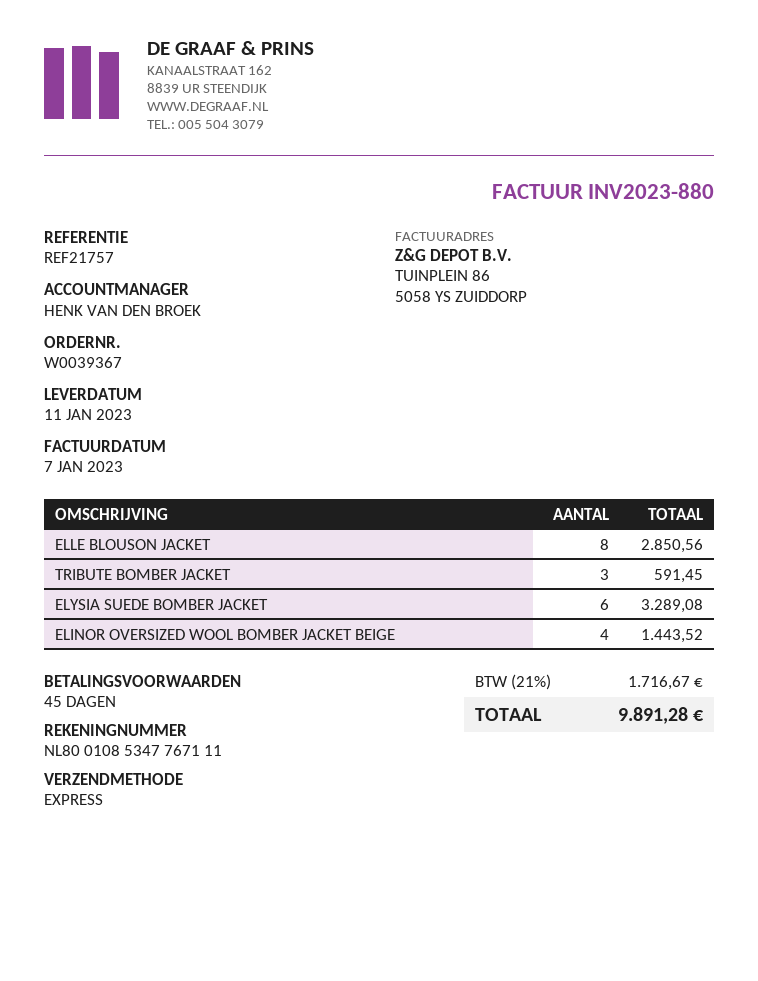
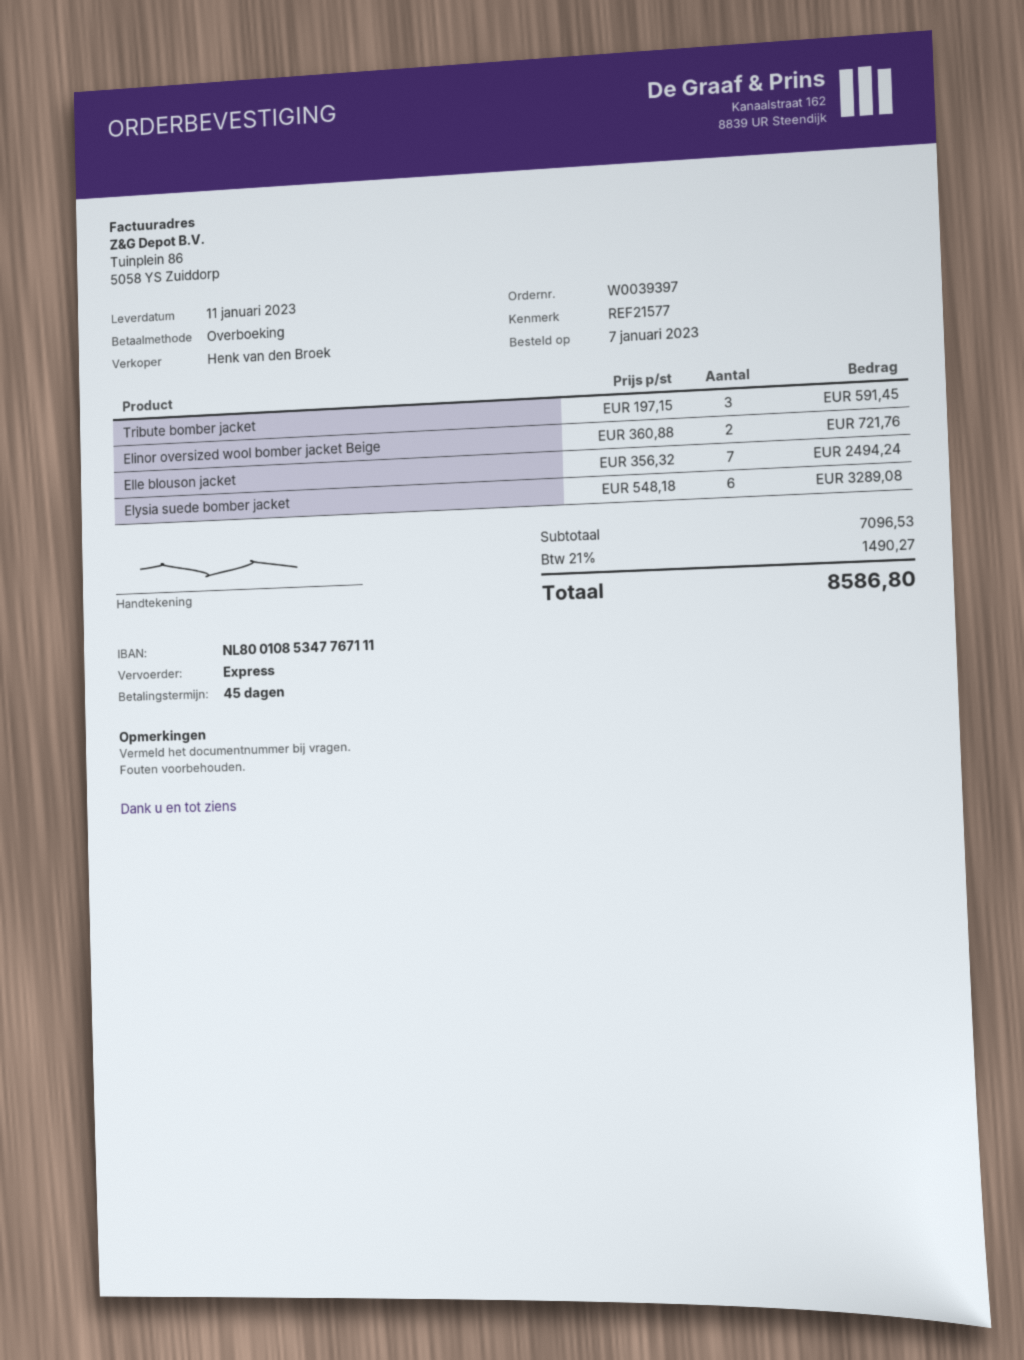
order number: W0039367 -> W0039397
reference: REF21757 -> REF21577
ELLE BLOUSON JACKET: 8 for 2850.56 -> 7 for 2494.24
ELINOR OVERSIZED WOOL BOMBER JACKET BEIGE: 4 for 1443.52 -> 2 for 721.76
tax: 21% = 1716.67 -> 21% = 1490.27
total: 9891.28 -> 8586.80

